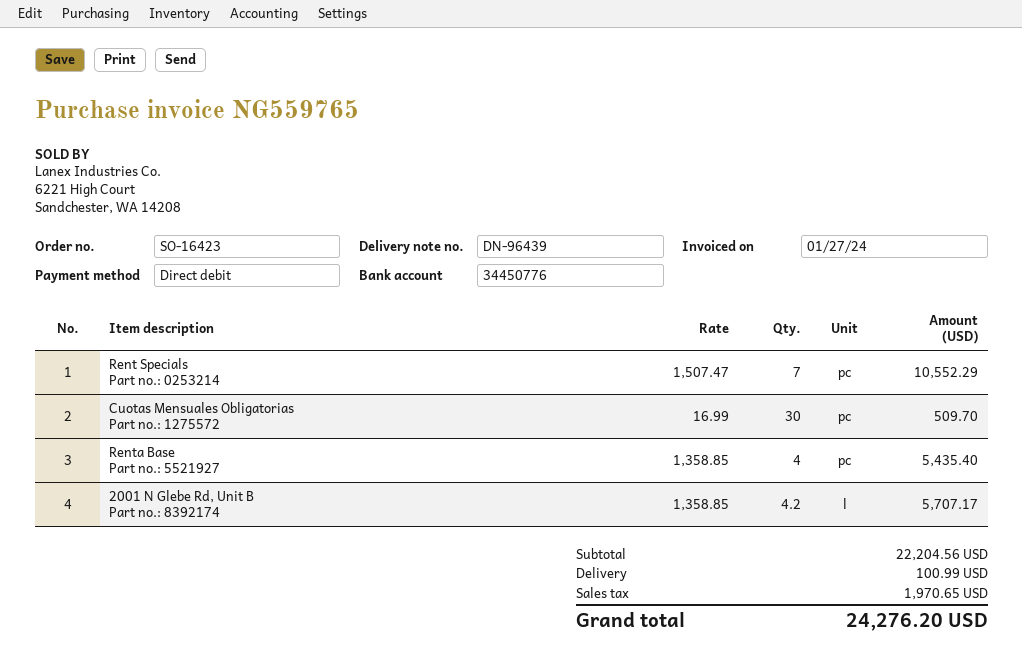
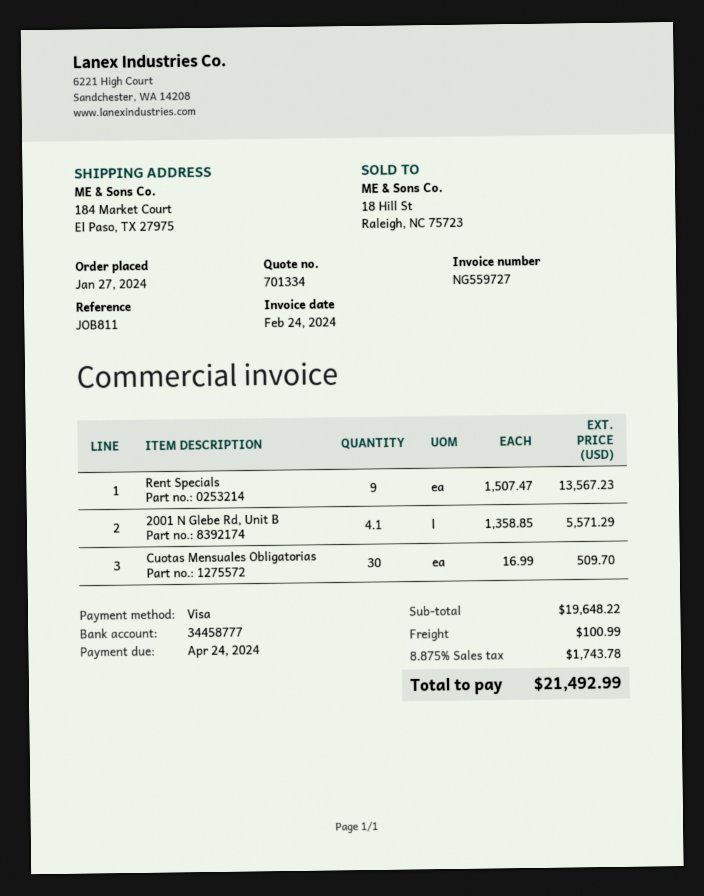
invoice number: NG559765 -> NG559727
invoice date: 2024-01-27 -> 2024-02-24
payment method: direct debit -> Visa
bank account: 34450776 -> 34458777
Rent Specials: 7 x 1507.47 = 10552.29 -> 9 x 1507.47 = 13567.23
Renta Base: 4 x 1358.85 = 5435.40 -> none
2001 N Glebe Rd, Unit B: 4.2 x 1358.85 = 5707.17 -> 4.1 x 1358.85 = 5571.29
subtotal: 22204.56 -> 19648.22
tax: 1970.65 -> 1743.78
total: 24276.20 -> 21492.99

